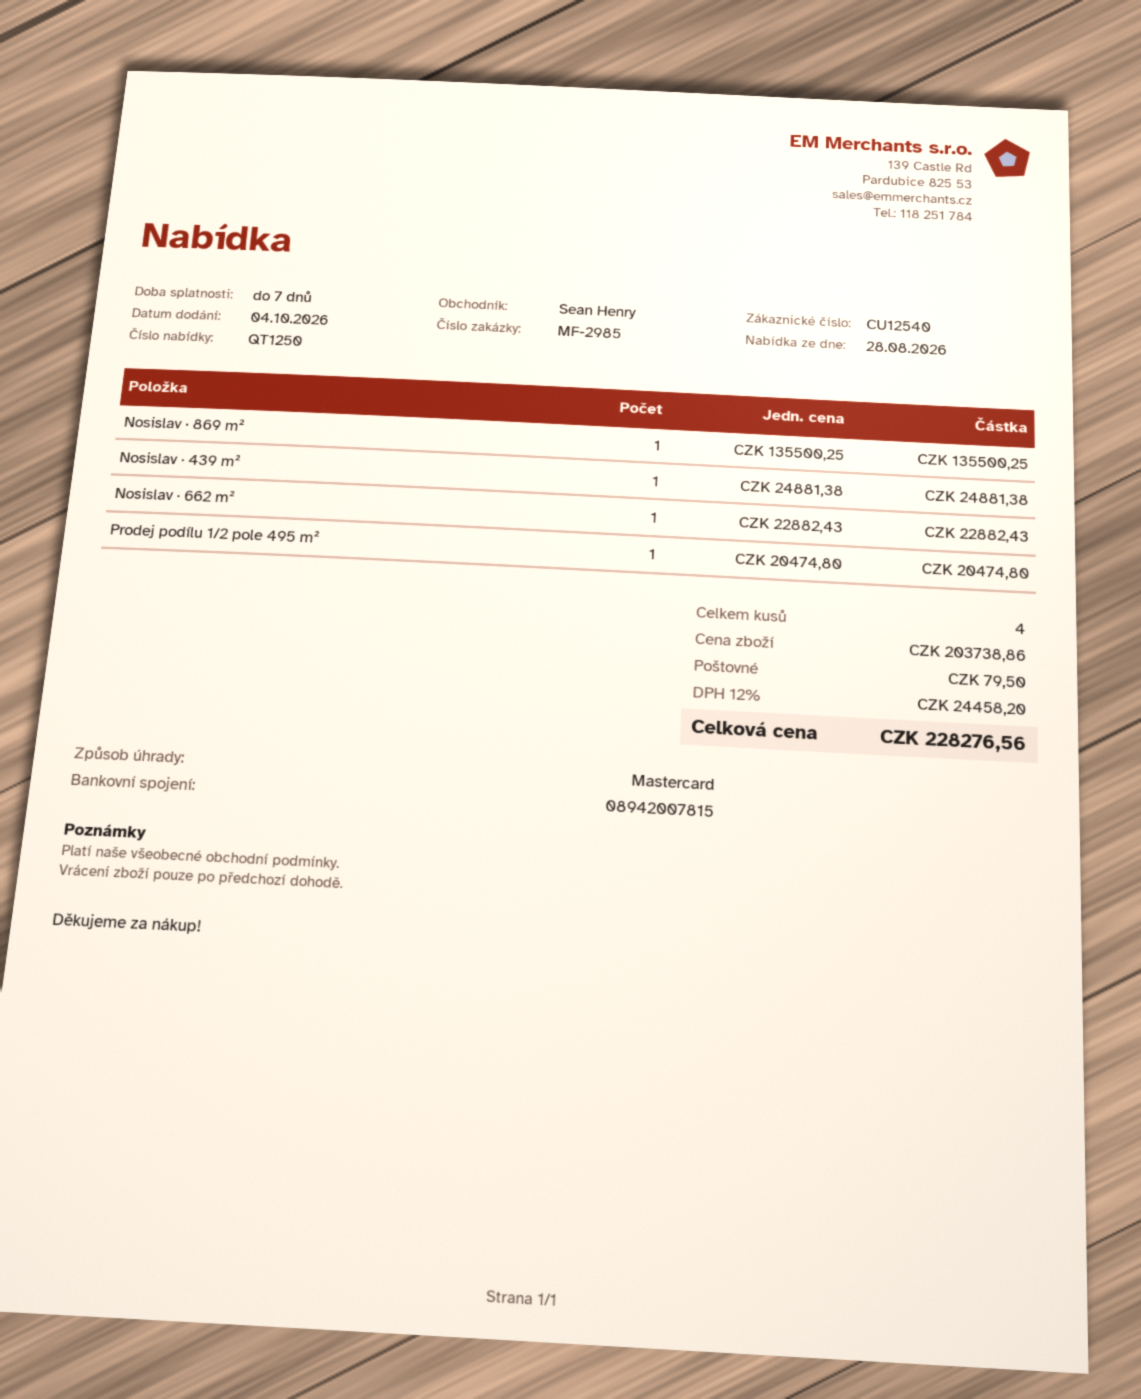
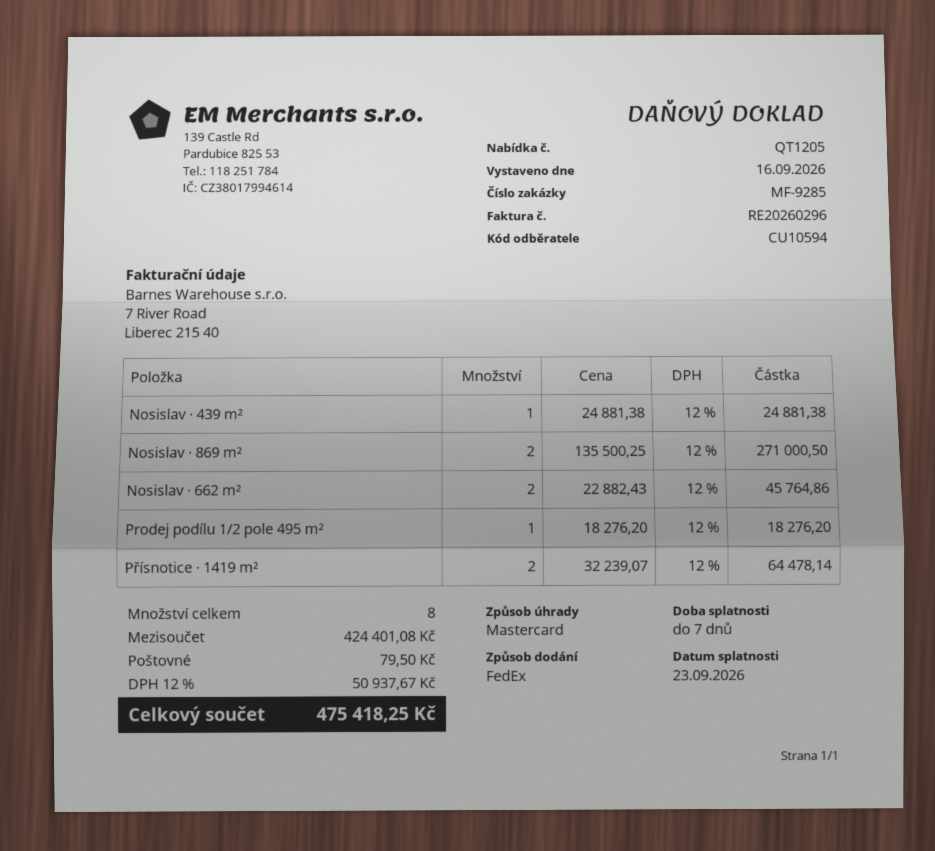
quote number: QT1250 -> QT1205
customer number: CU12540 -> CU10594
reference: MF-2985 -> MF-9285
Nosislav · 869 m²: 1 x 135500.25 = 135500.25 -> 2 x 135500.25 = 271000.50
Nosislav · 662 m²: 1 x 22882.43 = 22882.43 -> 2 x 22882.43 = 45764.86
Prodej podílu 1/2 pole 495 m²: 1 x 20474.80 = 20474.80 -> 1 x 18276.20 = 18276.20
Přísnotice · 1419 m²: none -> 2 x 32239.07 = 64478.14
total quantity: 4 -> 8
subtotal: 203738.86 -> 424401.08
tax: 12% = 24458.20 -> 12% = 50937.67
total: 228276.56 -> 475418.25

